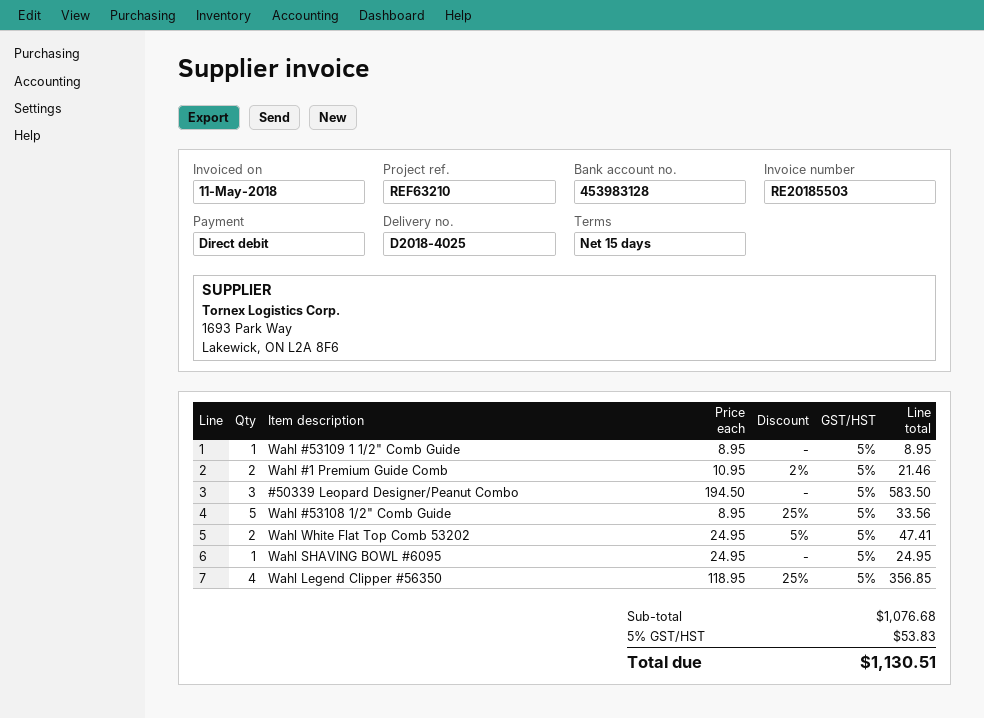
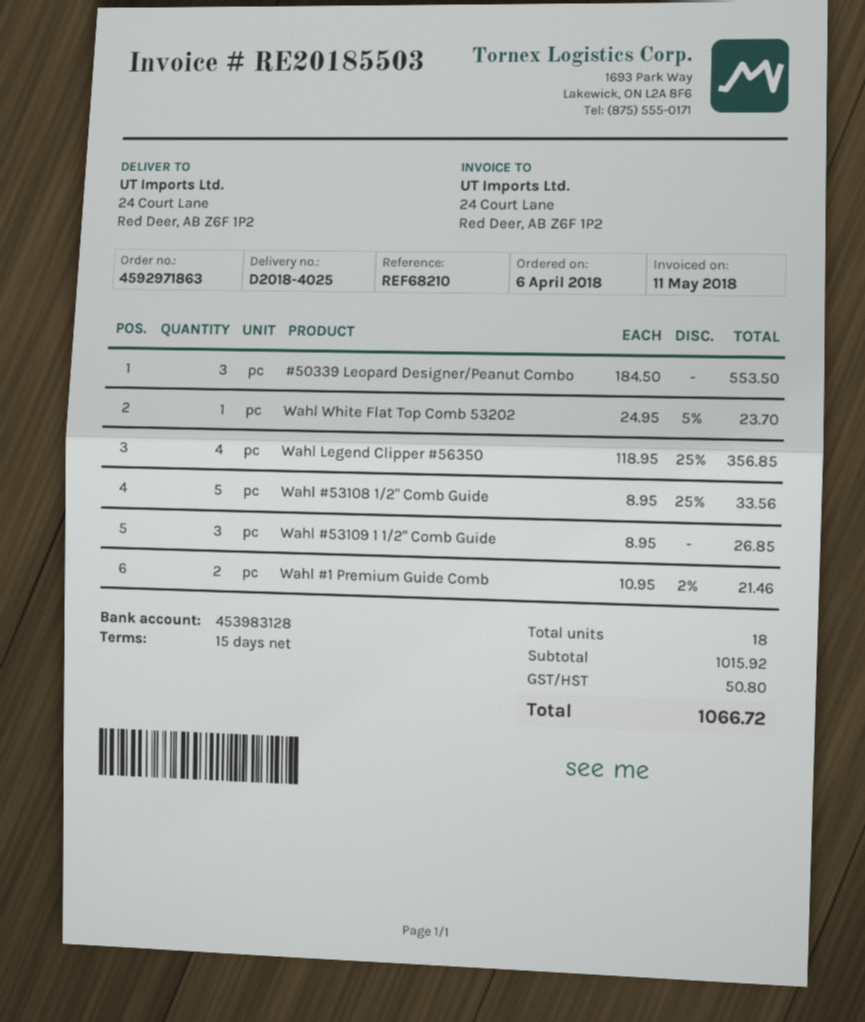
reference: REF63210 -> REF68210
Wahl #53109 1 1/2" Comb Guide: 1 x 8.95 = 8.95 -> 3 x 8.95 = 26.85
#50339 Leopard Designer/Peanut Combo: 3 x 194.50 = 583.50 -> 3 x 184.50 = 553.50
Wahl White Flat Top Comb 53202: 2 x 24.95 - 5% = 47.41 -> 1 x 24.95 - 5% = 23.70
Wahl SHAVING BOWL #6095: 1 x 24.95 = 24.95 -> none
subtotal: 1076.68 -> 1015.92
tax: 53.83 -> 50.80
total: 1130.51 -> 1066.72

